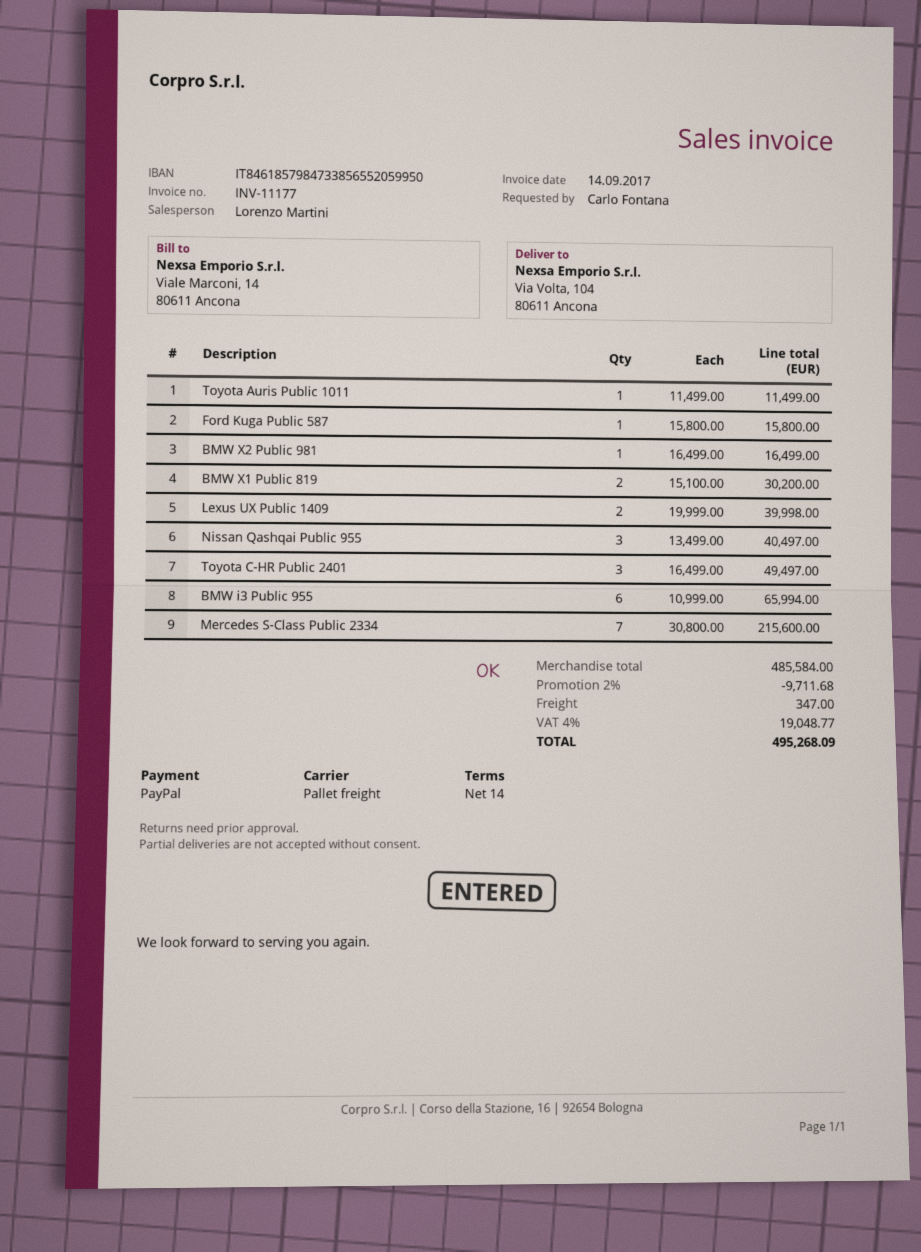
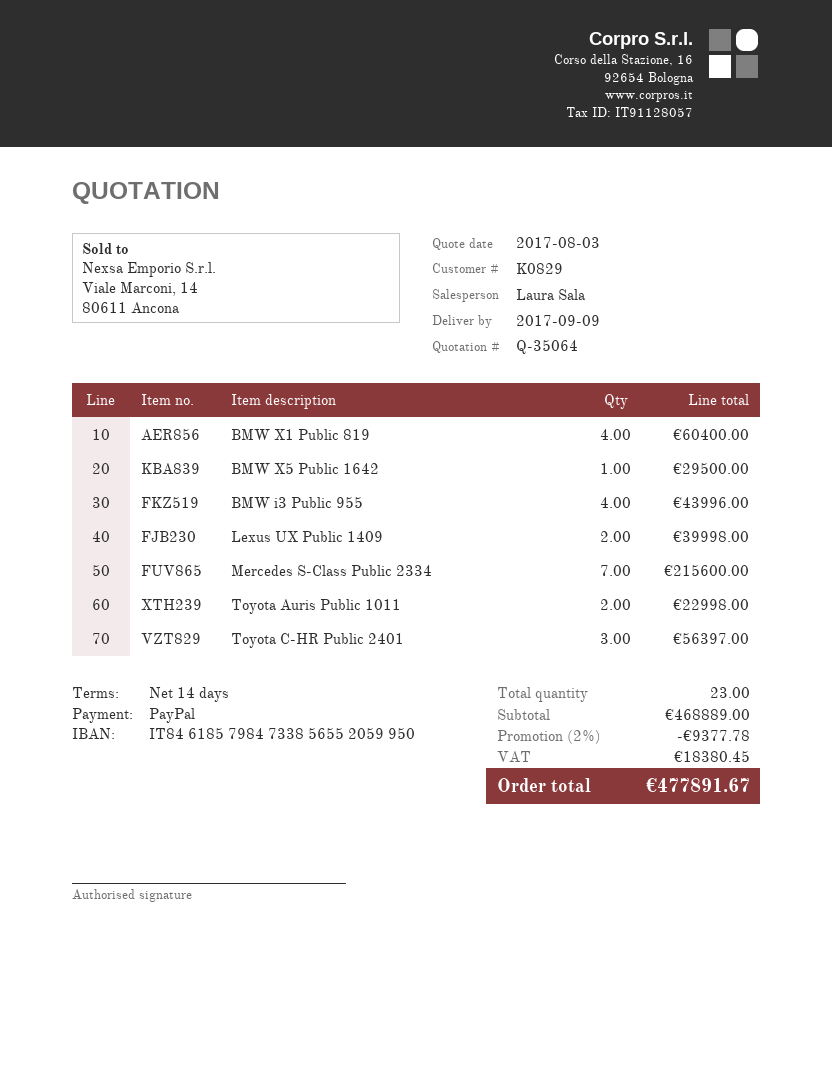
sales rep: Lorenzo Martini -> Laura Sala
Toyota Auris Public 1011: 1 for 11499.00 -> 2 for 22998.00
Ford Kuga Public 587: 1 for 15800.00 -> none
BMW X2 Public 981: 1 for 16499.00 -> none
BMW X1 Public 819: 2 for 30200.00 -> 4 for 60400.00
Nissan Qashqai Public 955: 3 for 40497.00 -> none
Toyota C-HR Public 2401: 3 for 49497.00 -> 3 for 56397.00
BMW i3 Public 955: 6 for 65994.00 -> 4 for 43996.00
BMW X5 Public 1642: none -> 1 for 29500.00
subtotal: 485584.00 -> 468889.00
discount: 2% = 9711.68 -> 2% = 9377.78
shipping: 347.00 -> none
tax: 19048.77 -> 18380.45
total: 495268.09 -> 477891.67

